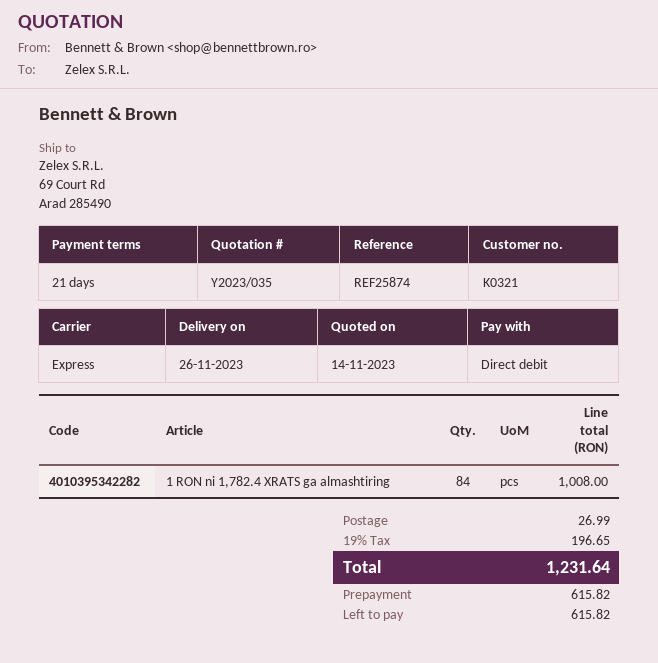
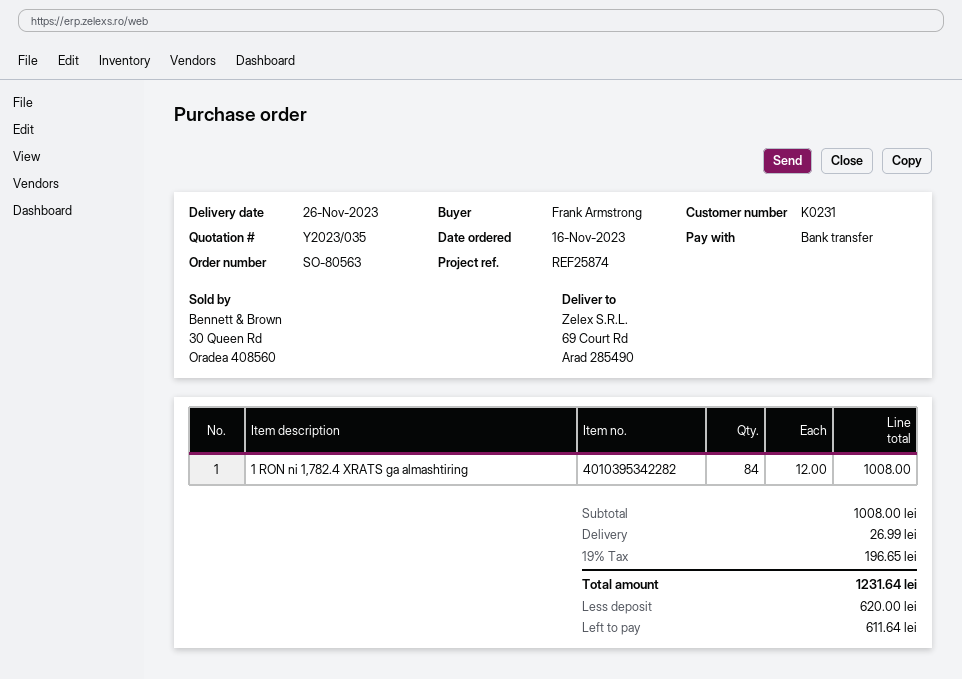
customer number: K0321 -> K0231
payment method: direct debit -> bank transfer
deposit: 615.82 -> 620.00
balance: 615.82 -> 611.64

